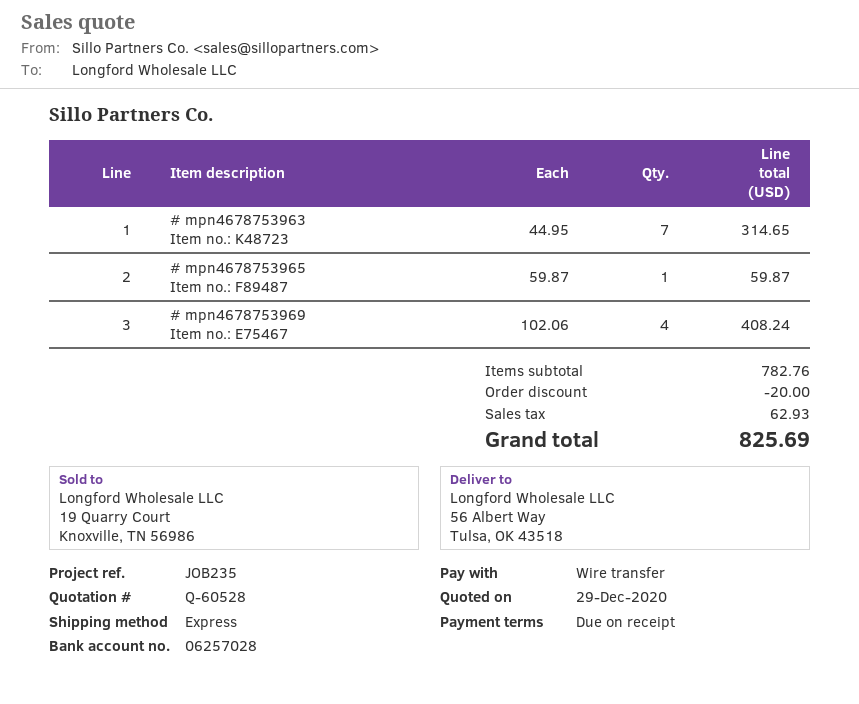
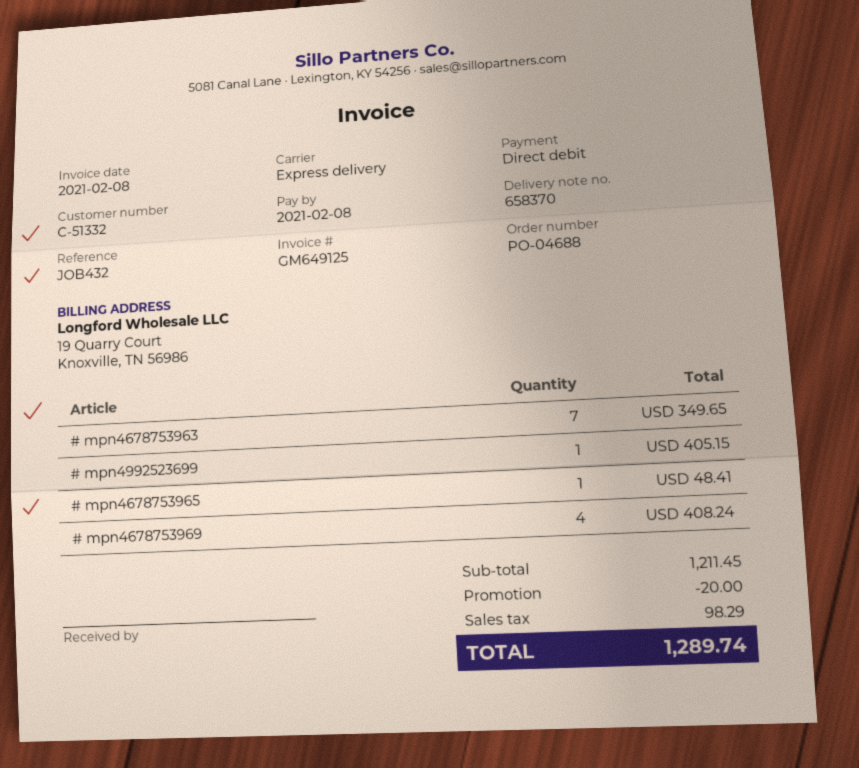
reference: JOB235 -> JOB432
payment method: bank transfer -> direct debit
# mpn4678753963: 7 for 314.65 -> 7 for 349.65
# mpn4678753965: 1 for 59.87 -> 1 for 48.41
# mpn4992523699: none -> 1 for 405.15
subtotal: 782.76 -> 1211.45
tax: 62.93 -> 98.29
total: 825.69 -> 1289.74

